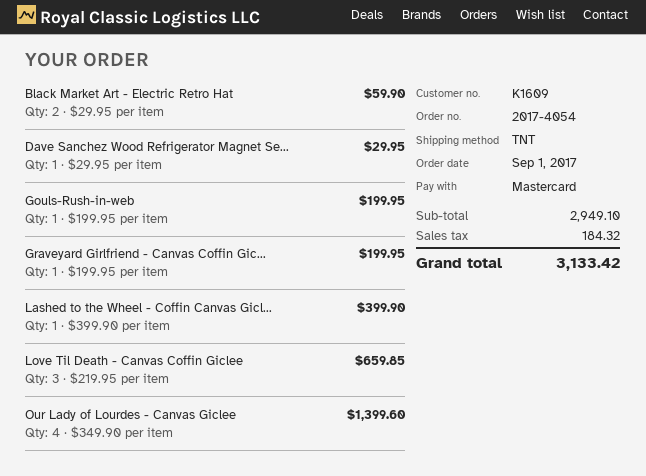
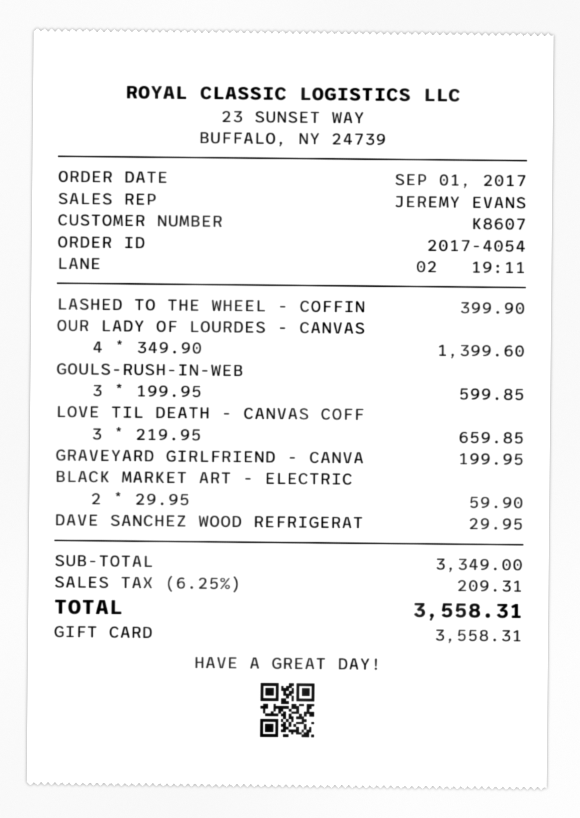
customer number: K1609 -> K8607
payment method: Mastercard -> gift card
Gouls-Rush-in-web: 1 x 199.95 = 199.95 -> 3 x 199.95 = 599.85
subtotal: 2949.10 -> 3349.00
tax: 184.32 -> 209.31
total: 3133.42 -> 3558.31

